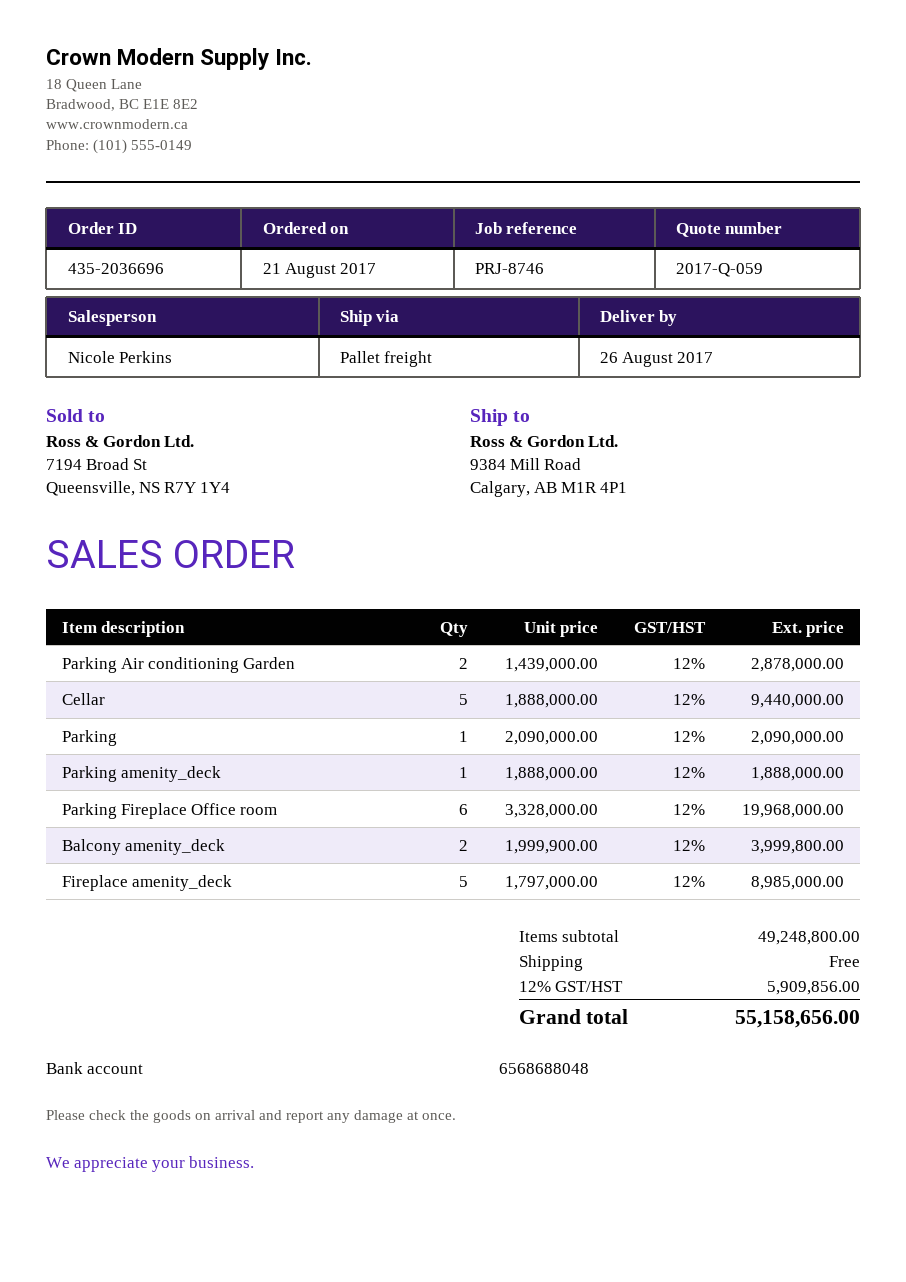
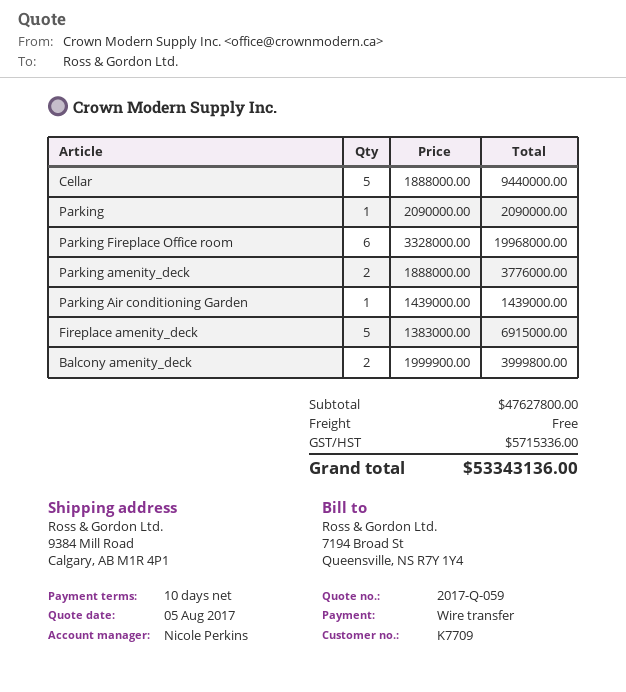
Parking Air conditioning Garden: 2 x 1439000.00 = 2878000.00 -> 1 x 1439000.00 = 1439000.00
Parking amenity_deck: 1 x 1888000.00 = 1888000.00 -> 2 x 1888000.00 = 3776000.00
Fireplace amenity_deck: 5 x 1797000.00 = 8985000.00 -> 5 x 1383000.00 = 6915000.00
subtotal: 49248800.00 -> 47627800.00
tax: 5909856.00 -> 5715336.00
total: 55158656.00 -> 53343136.00

